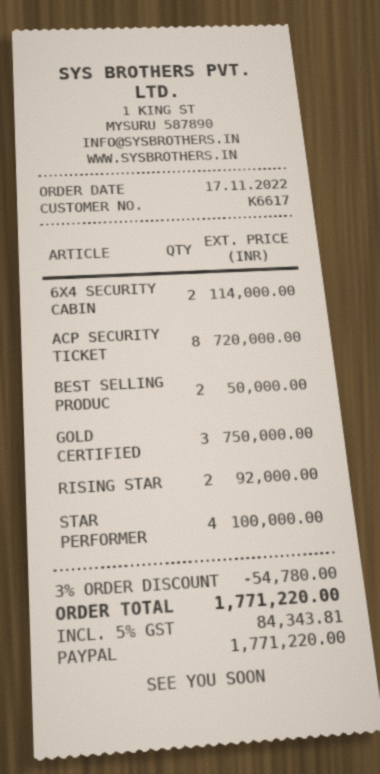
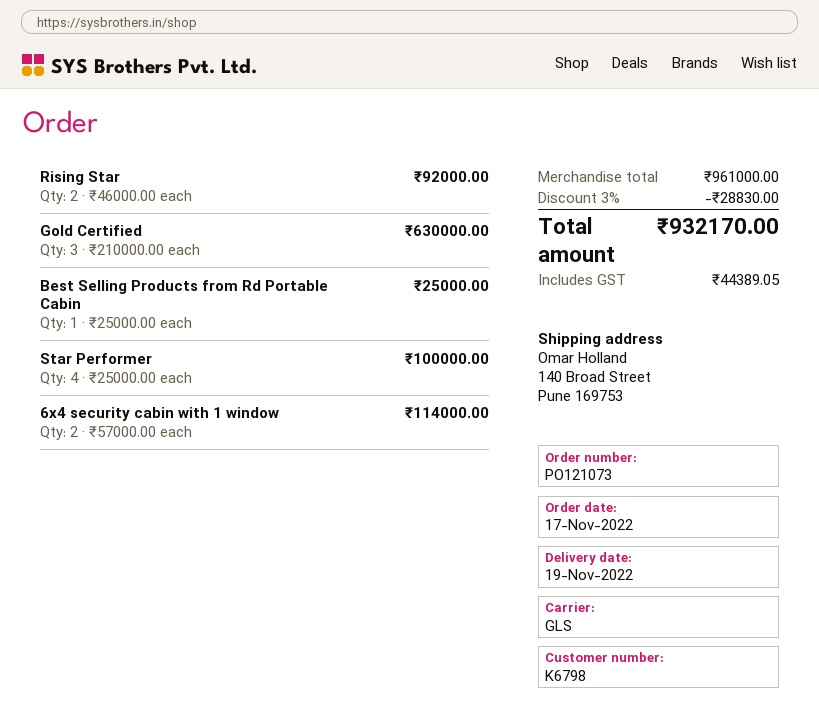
customer number: K6617 -> K6798
ACP SECURITY TICKET: 8 for 720000.00 -> none
BEST SELLING PRODUC: 2 for 50000.00 -> 1 for 25000.00
GOLD CERTIFIED: 3 for 750000.00 -> 3 for 630000.00
discount: 3% = 54780.00 -> 3% = 28830.00
tax: 84343.81 -> 44389.05
total: 1771220.00 -> 932170.00

